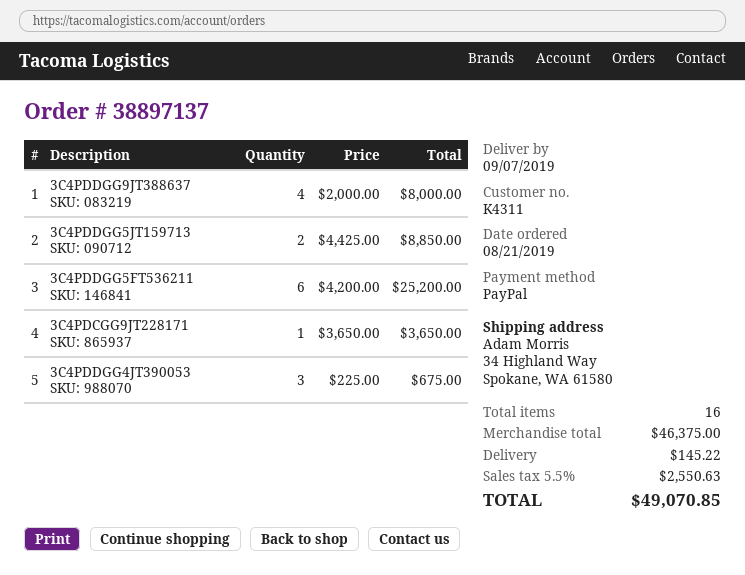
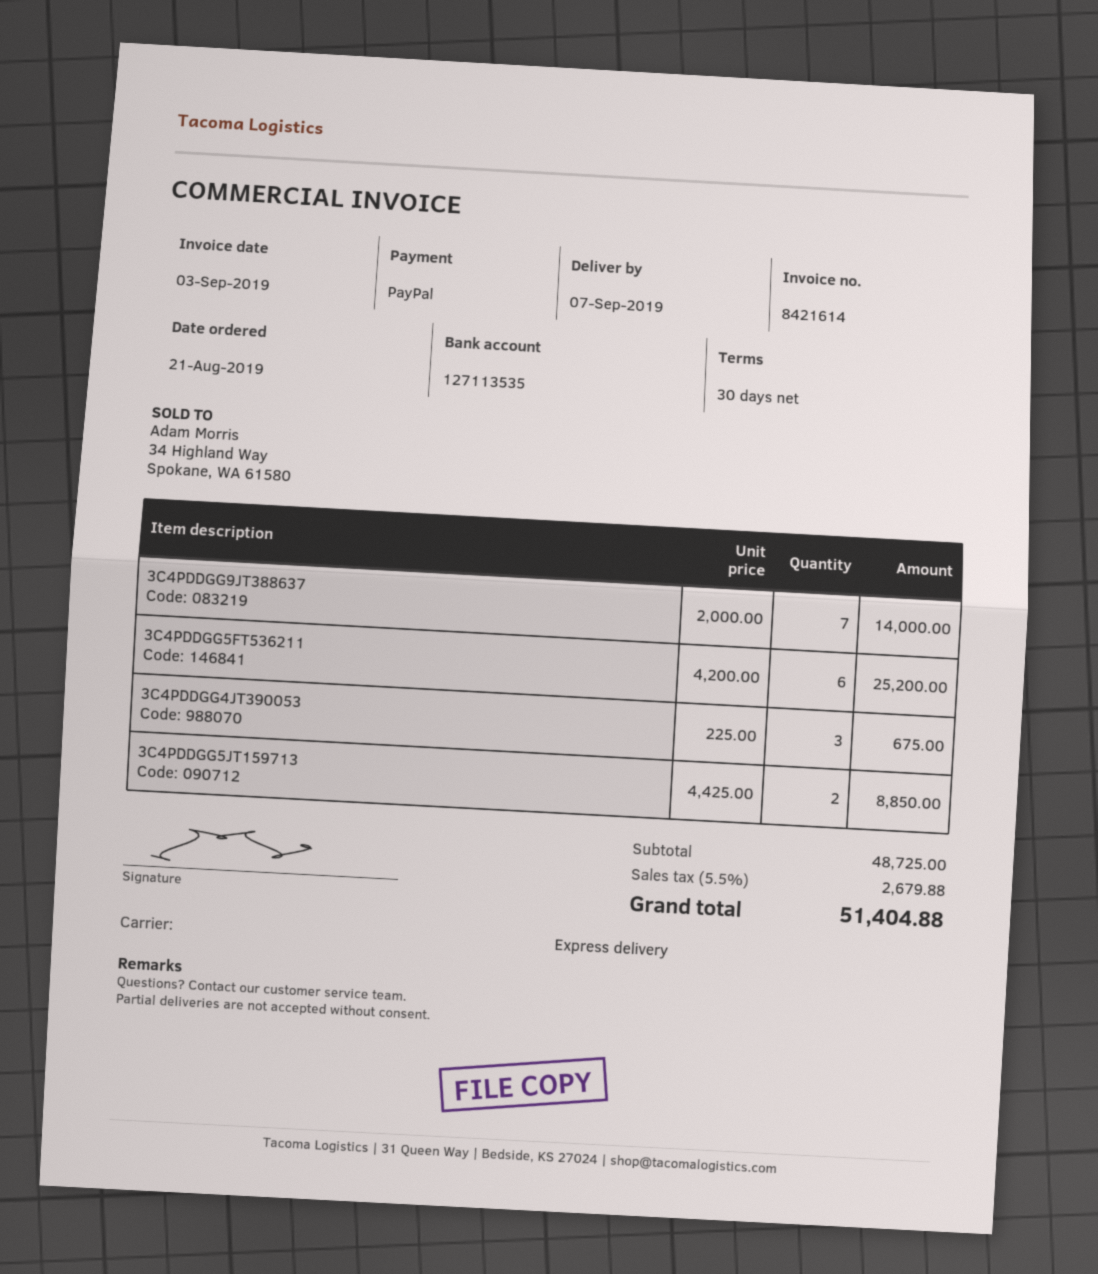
3C4PDDGG9JT388637: 4 x 2000.00 = 8000.00 -> 7 x 2000.00 = 14000.00
3C4PDCGG9JT228171: 1 x 3650.00 = 3650.00 -> none
subtotal: 46375.00 -> 48725.00
shipping: 145.22 -> none
tax: 5.5% = 2550.63 -> 5.5% = 2679.88
total: 49070.85 -> 51404.88

